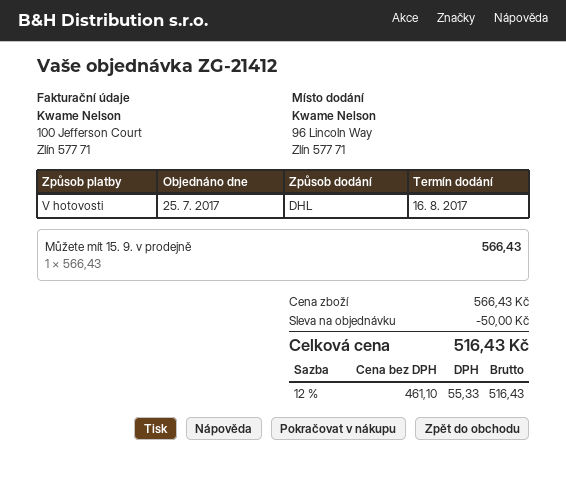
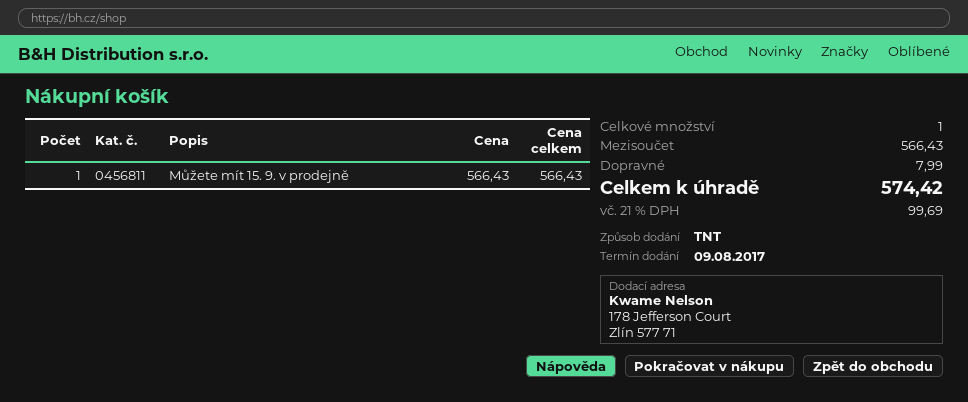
delivery date: 2017-08-16 -> 2017-08-09
shipping method: DHL -> TNT
ship to: 96 Lincoln Way, Zlín 577 71 -> 178 Jefferson Court, Zlín 577 71
discount: 50.00 -> none
shipping: none -> 7.99
tax: 12% = 55.33 -> 21% = 99.69
total: 516.43 -> 574.42

